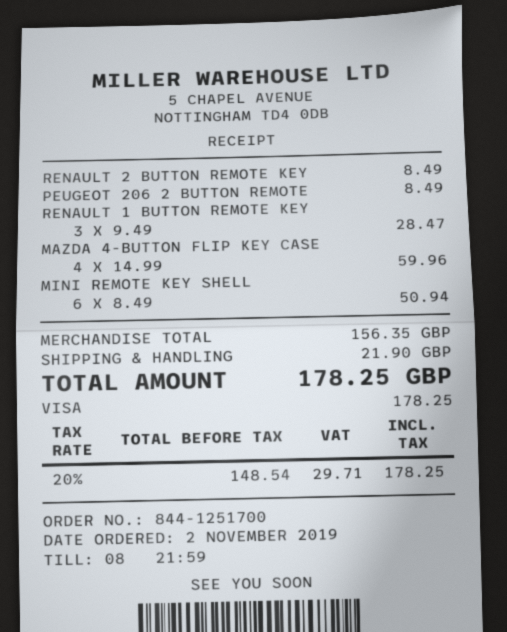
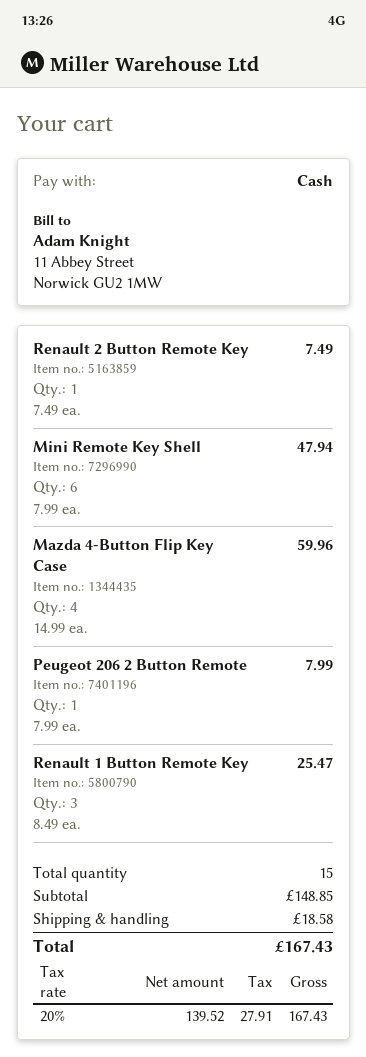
payment method: Visa -> cash
RENAULT 2 BUTTON REMOTE KEY: 1 x 8.49 = 8.49 -> 1 x 7.49 = 7.49
PEUGEOT 206 2 BUTTON REMOTE: 1 x 8.49 = 8.49 -> 1 x 7.99 = 7.99
RENAULT 1 BUTTON REMOTE KEY: 3 x 9.49 = 28.47 -> 3 x 8.49 = 25.47
MINI REMOTE KEY SHELL: 6 x 8.49 = 50.94 -> 6 x 7.99 = 47.94
subtotal: 156.35 -> 148.85
shipping: 21.90 -> 18.58
net: 148.54 -> 139.52
tax: 20% = 29.71 -> 20% = 27.91
total: 178.25 -> 167.43

